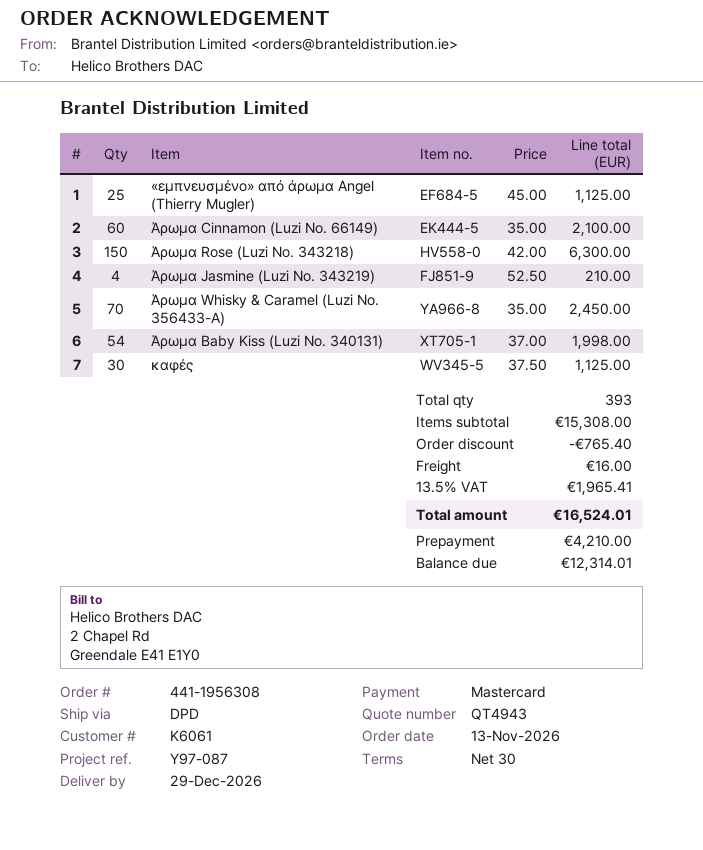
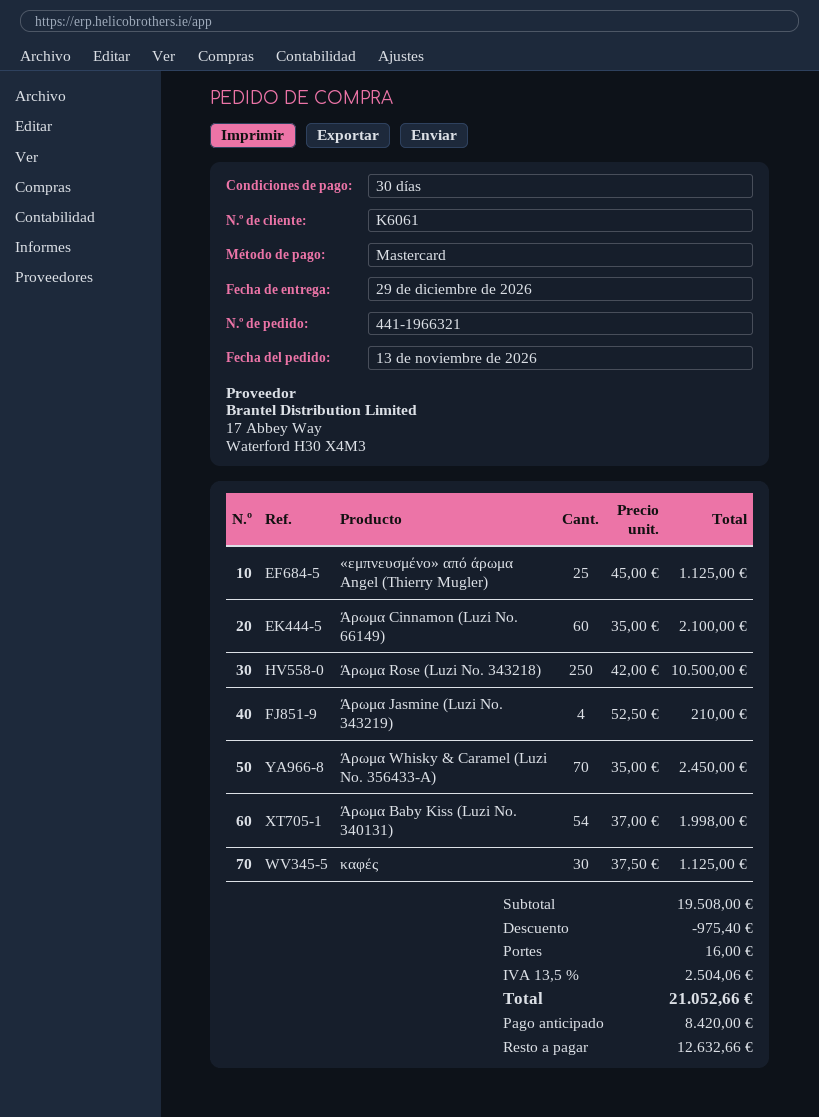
order number: 441-1956308 -> 441-1966321
Άρωμα Rose (Luzi No. 343218): 150 x 42.00 = 6300.00 -> 250 x 42.00 = 10500.00
subtotal: 15308.00 -> 19508.00
discount: 765.40 -> 975.40
tax: 13.5% = 1965.41 -> 13.5% = 2504.06
total: 16524.01 -> 21052.66
deposit: 4210.00 -> 8420.00
balance: 12314.01 -> 12632.66

